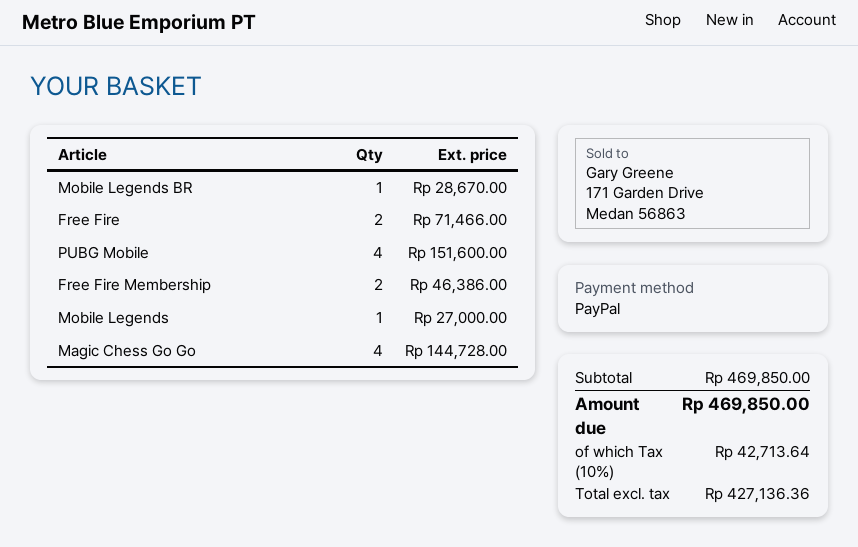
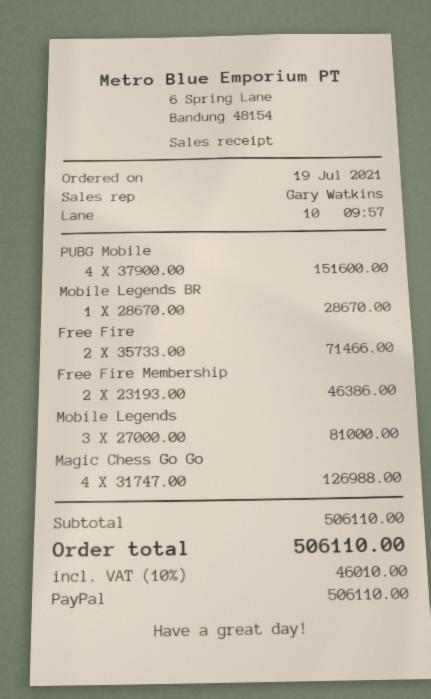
Mobile Legends: 1 for 27000.00 -> 3 for 81000.00
Magic Chess Go Go: 4 for 144728.00 -> 4 for 126988.00
subtotal: 469850.00 -> 506110.00
tax: 10% = 42713.64 -> 10% = 46010.00
total: 469850.00 -> 506110.00

